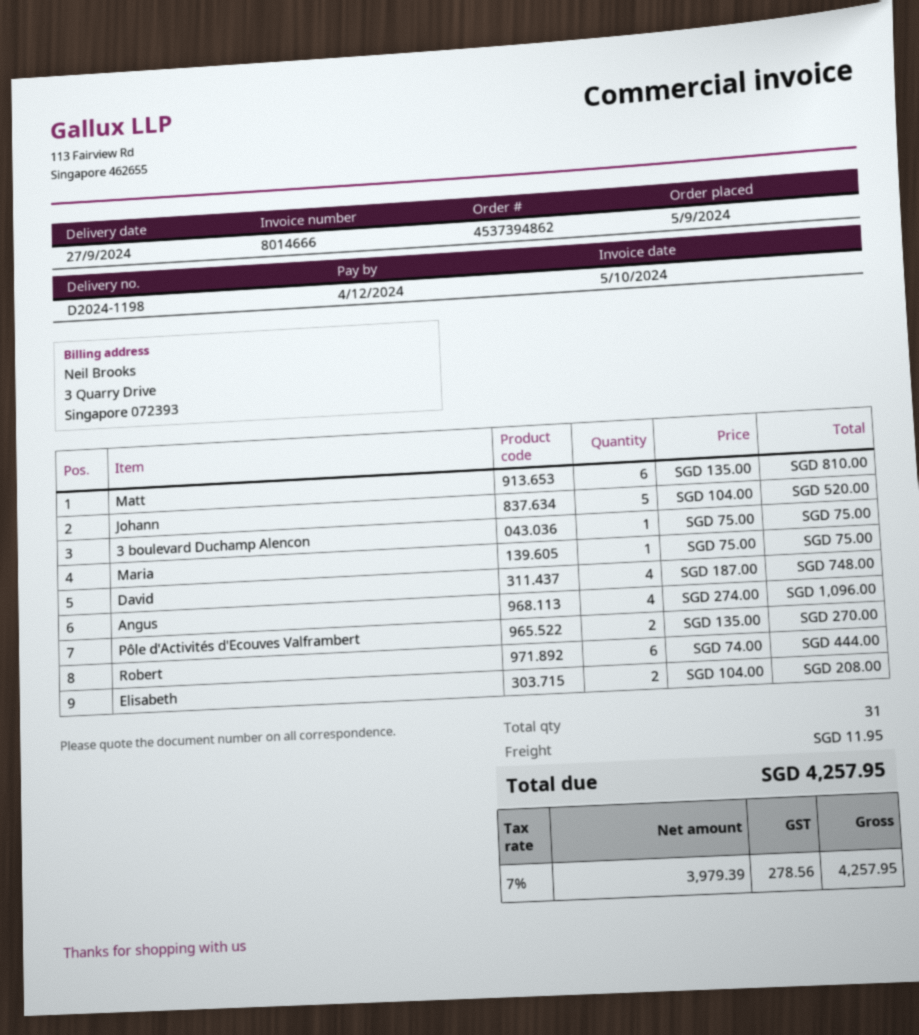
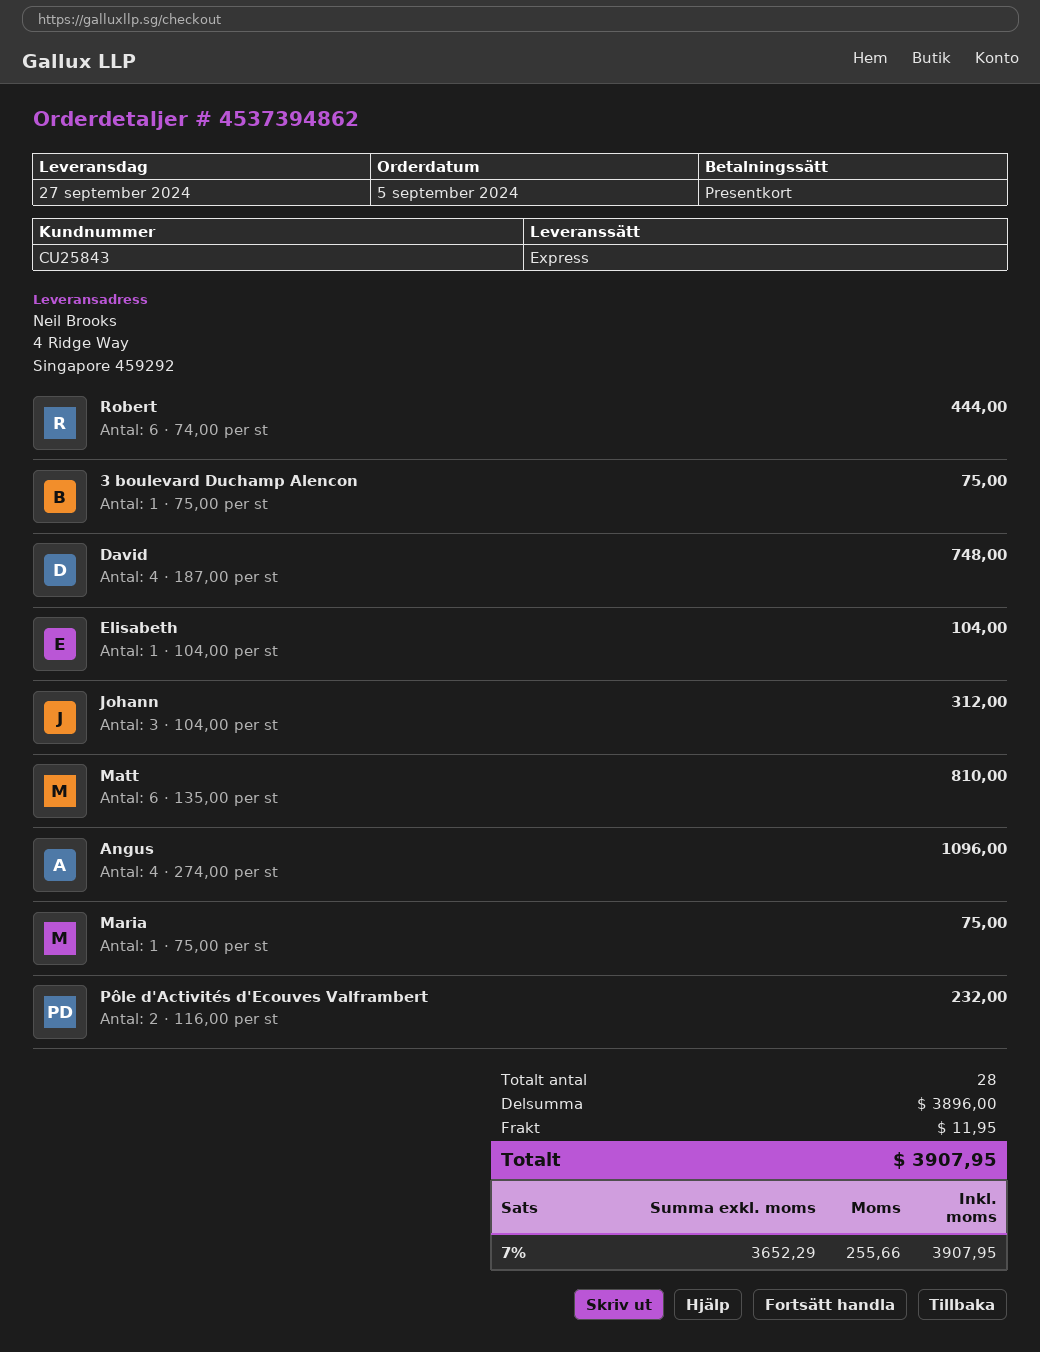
Johann: 5 x 104.00 = 520.00 -> 3 x 104.00 = 312.00
Pôle d'Activités d'Ecouves Valframbert: 2 x 135.00 = 270.00 -> 2 x 116.00 = 232.00
Elisabeth: 2 x 104.00 = 208.00 -> 1 x 104.00 = 104.00
total quantity: 31 -> 28
net: 3979.39 -> 3652.29
tax: 7% = 278.56 -> 7% = 255.66
total: 4257.95 -> 3907.95

